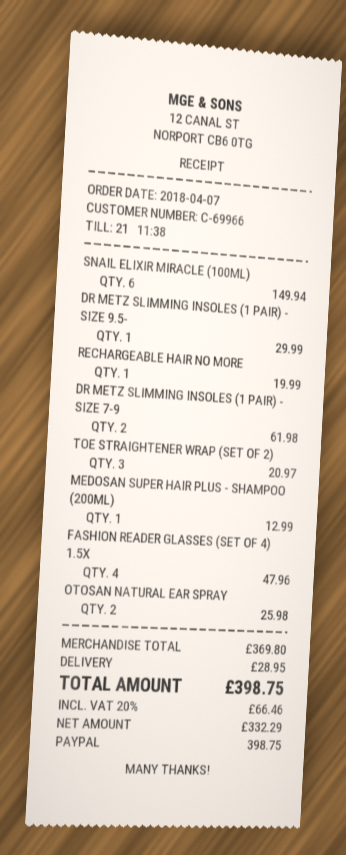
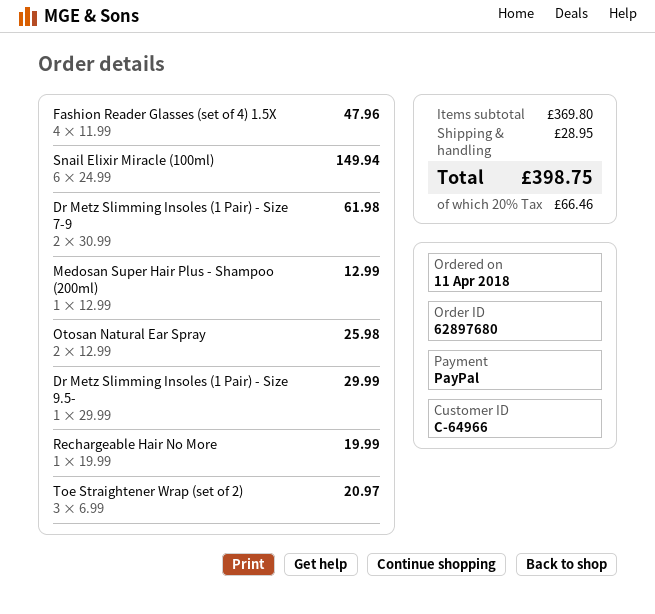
order date: 2018-04-07 -> 2018-04-11
customer number: C-69966 -> C-64966

